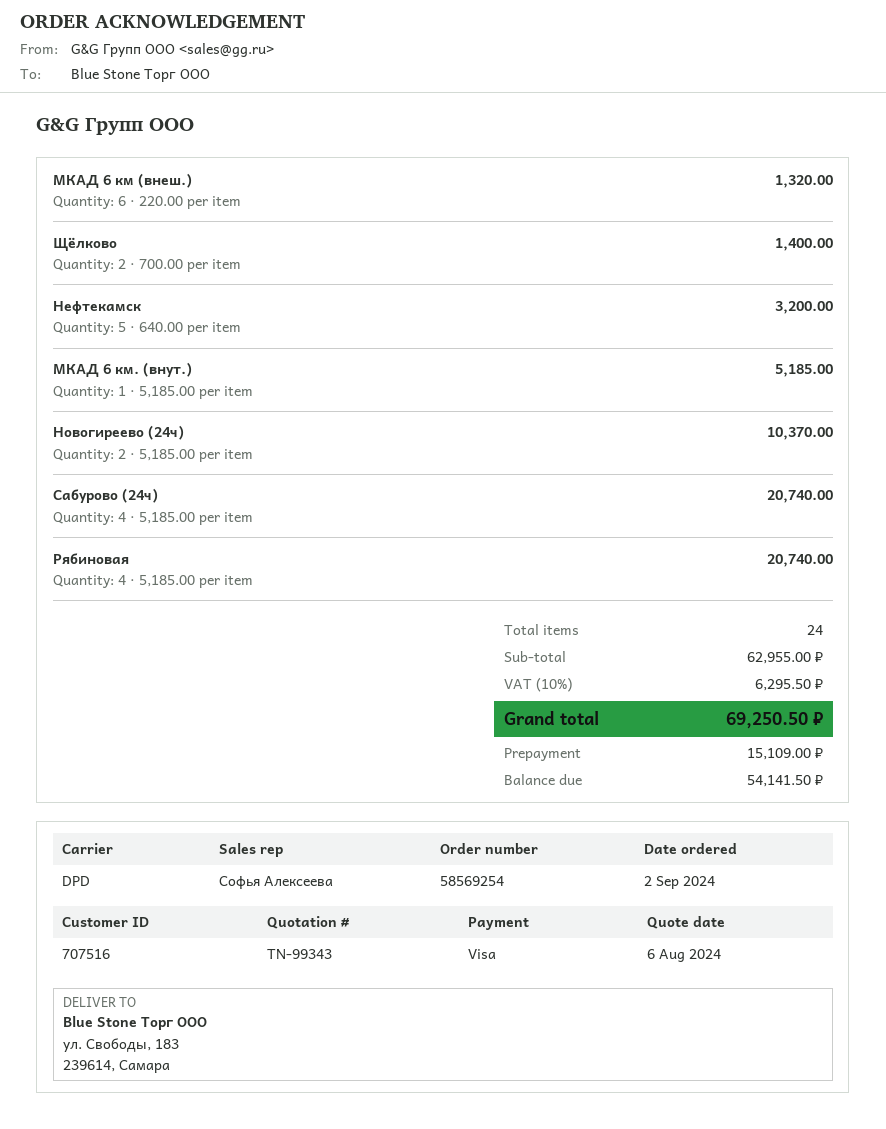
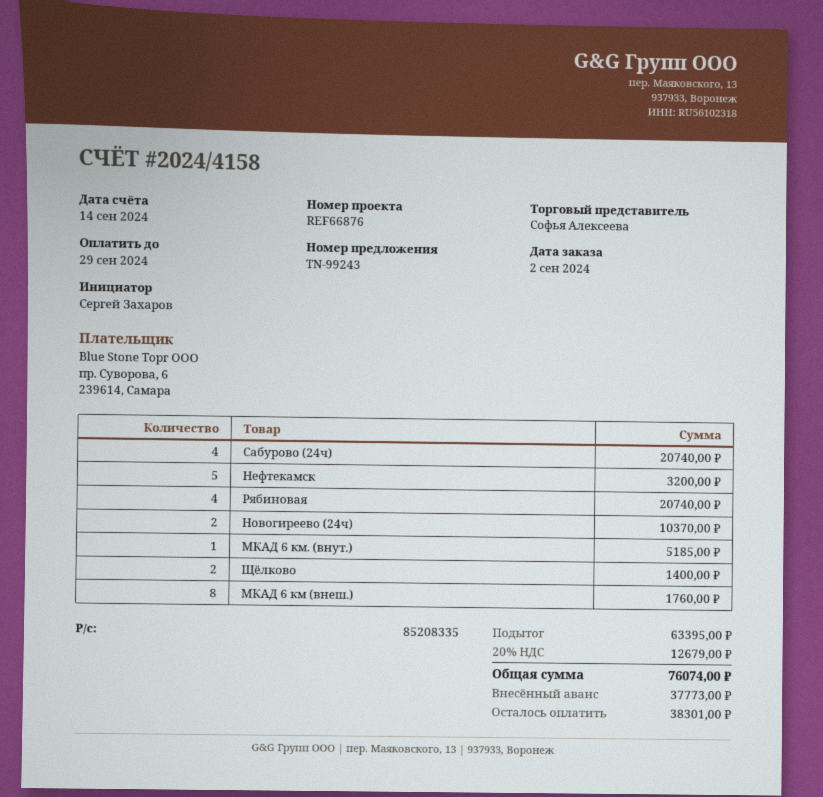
quote number: TN-99343 -> TN-99243
МКАД 6 км (внеш.): 6 for 1320.00 -> 8 for 1760.00
subtotal: 62955.00 -> 63395.00
tax: 10% = 6295.50 -> 20% = 12679.00
total: 69250.50 -> 76074.00
deposit: 15109.00 -> 37773.00
balance: 54141.50 -> 38301.00

